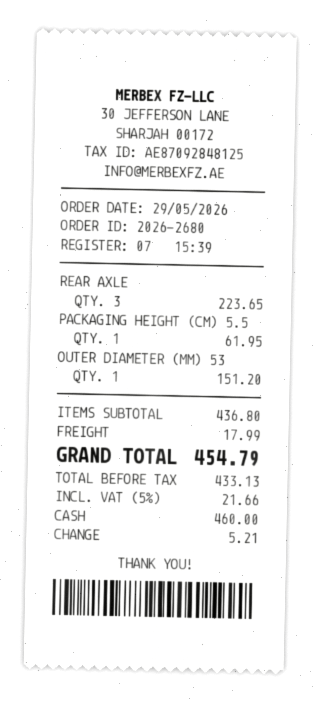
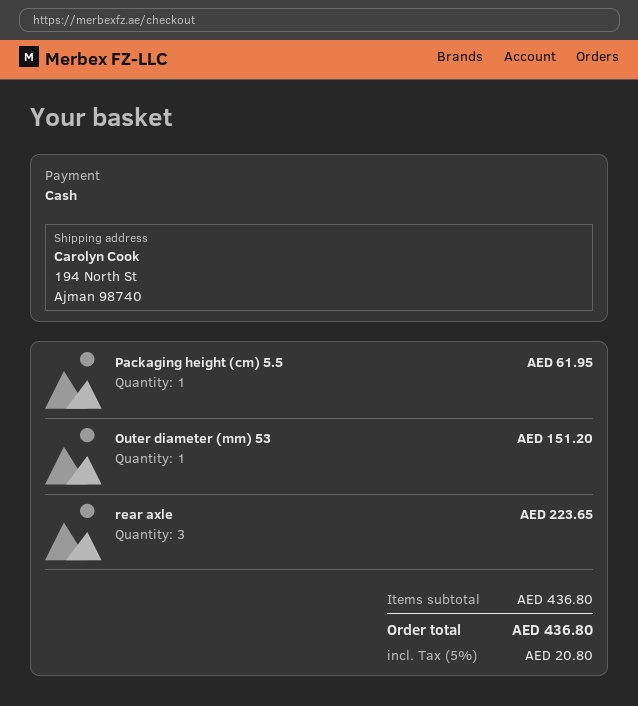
shipping: 17.99 -> none
tax: 5% = 21.66 -> 5% = 20.80
total: 454.79 -> 436.80

